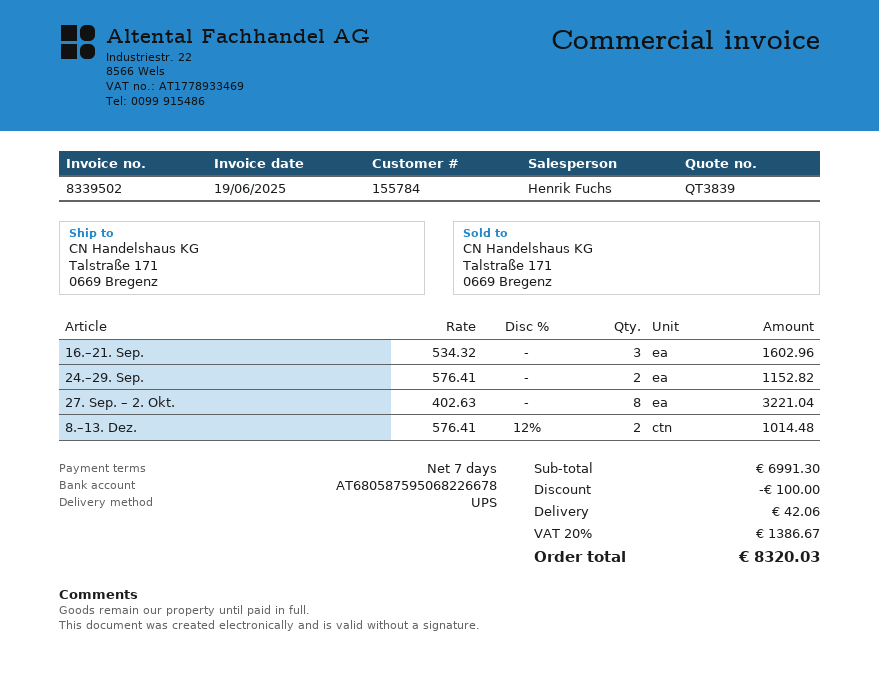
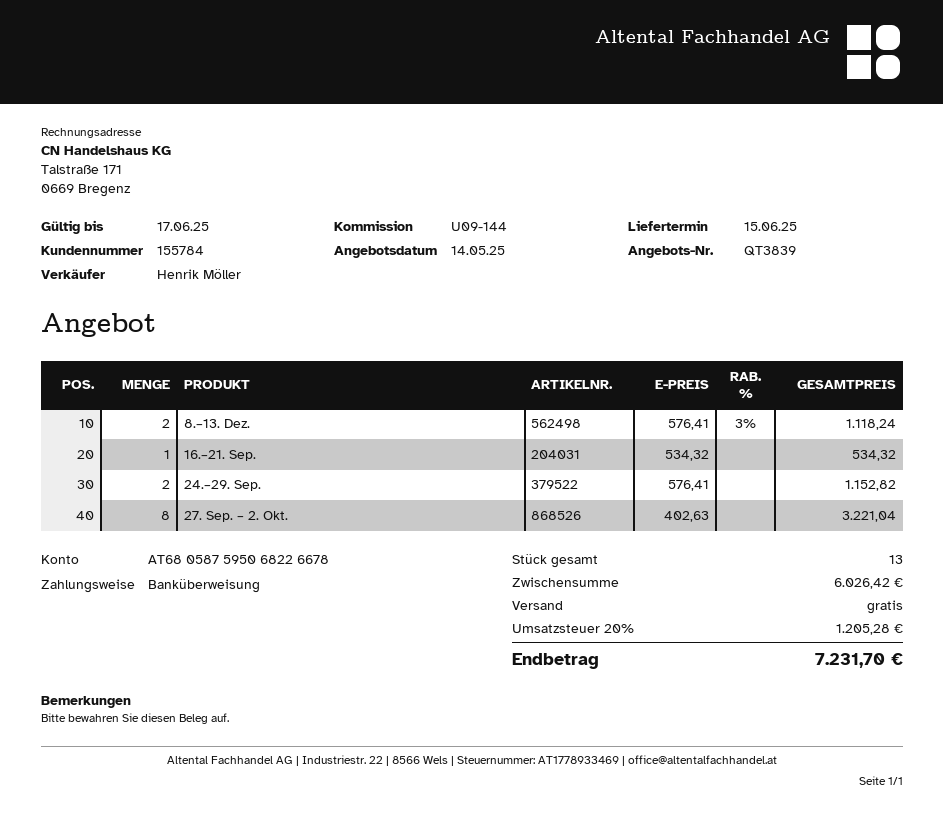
sales rep: Henrik Fuchs -> Henrik Möller
16.–21. Sep.: 3 x 534.32 = 1602.96 -> 1 x 534.32 = 534.32
8.–13. Dez.: 2 x 576.41 - 12% = 1014.48 -> 2 x 576.41 - 3% = 1118.24
subtotal: 6991.30 -> 6026.42
discount: 100.00 -> none
shipping: 42.06 -> 0.00
tax: 20% = 1386.67 -> 20% = 1205.28
total: 8320.03 -> 7231.70

